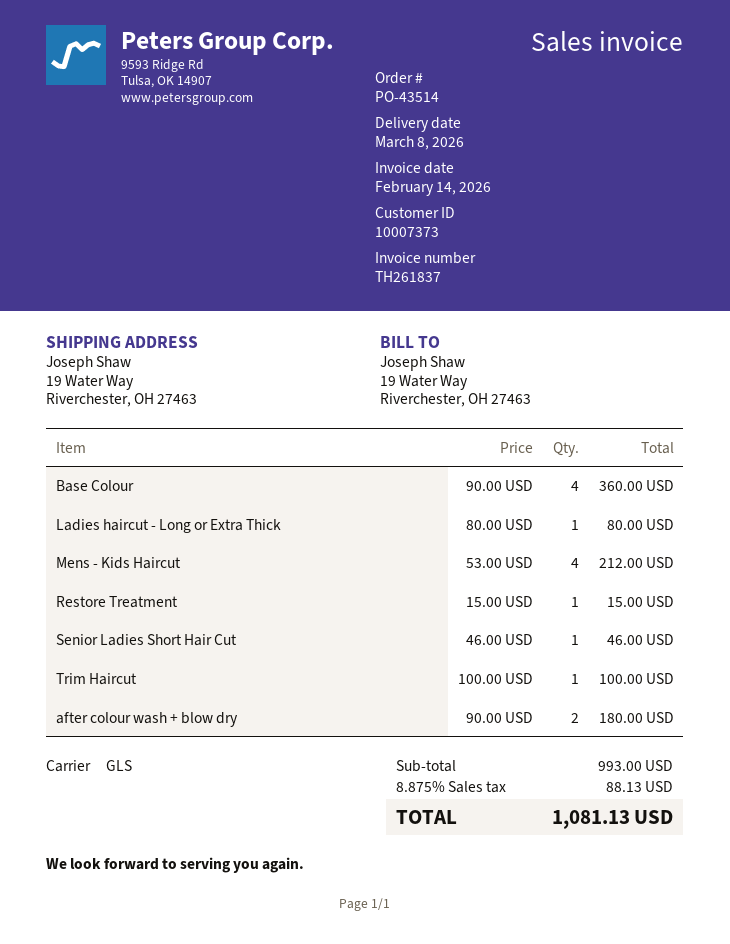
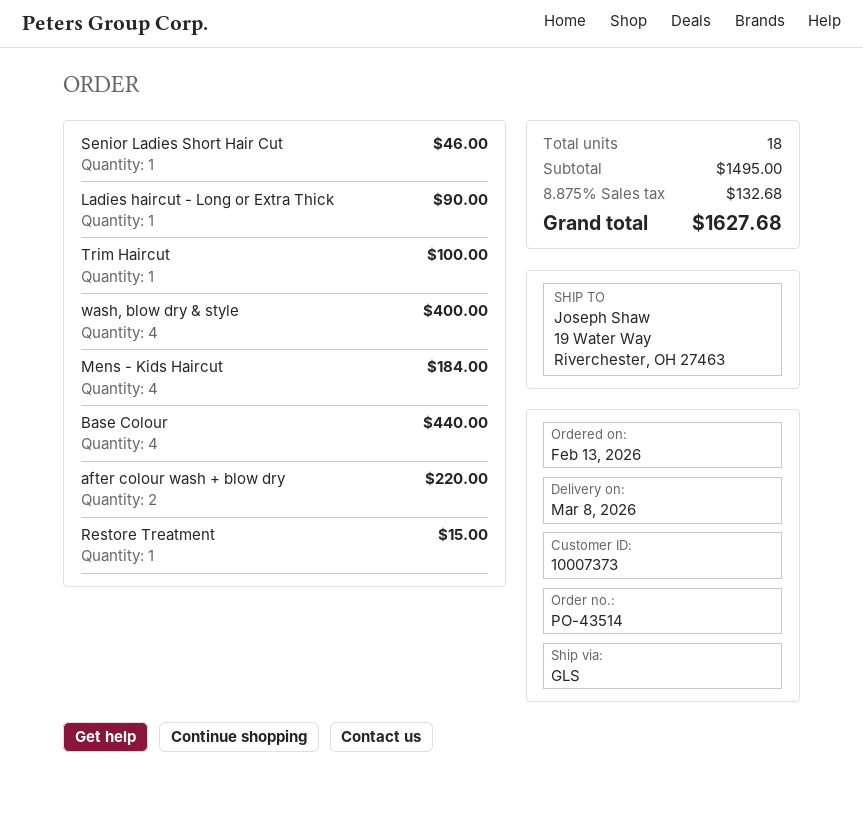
Base Colour: 4 for 360.00 -> 4 for 440.00
Ladies haircut - Long or Extra Thick: 1 for 80.00 -> 1 for 90.00
Mens - Kids Haircut: 4 for 212.00 -> 4 for 184.00
after colour wash + blow dry: 2 for 180.00 -> 2 for 220.00
wash, blow dry & style: none -> 4 for 400.00
subtotal: 993.00 -> 1495.00
tax: 8.875% = 88.13 -> 8.875% = 132.68
total: 1081.13 -> 1627.68

